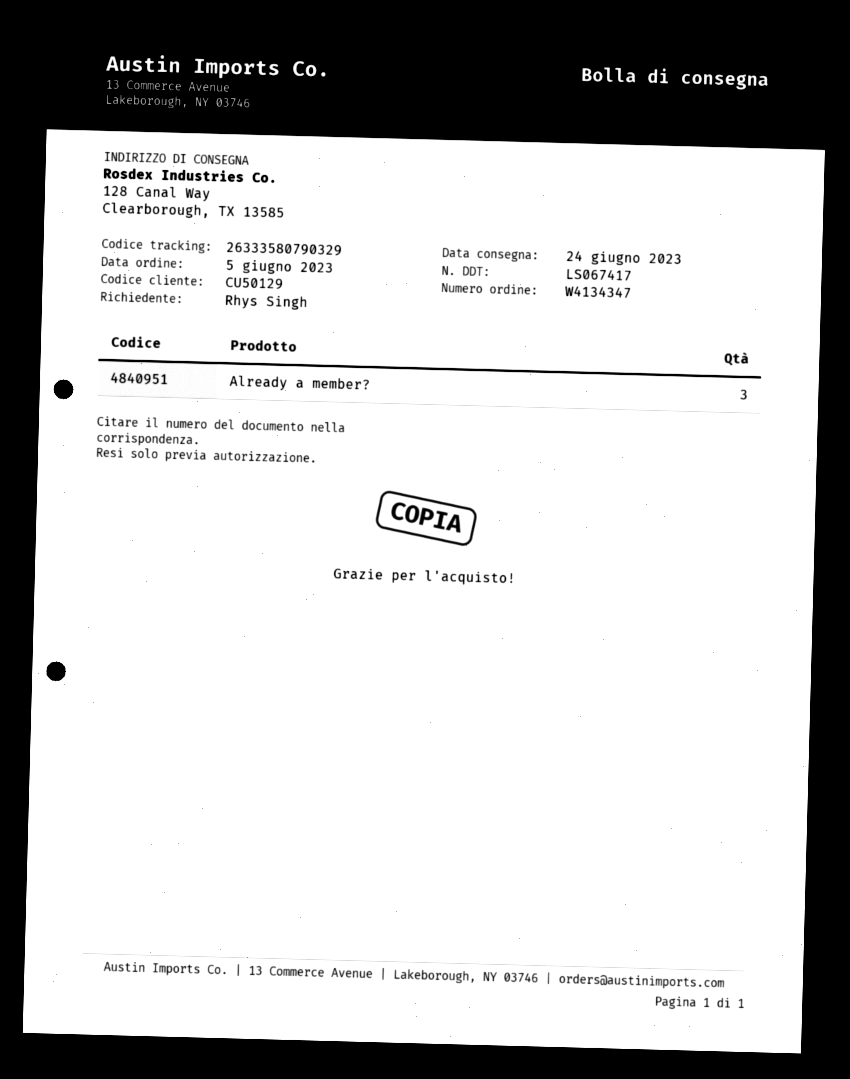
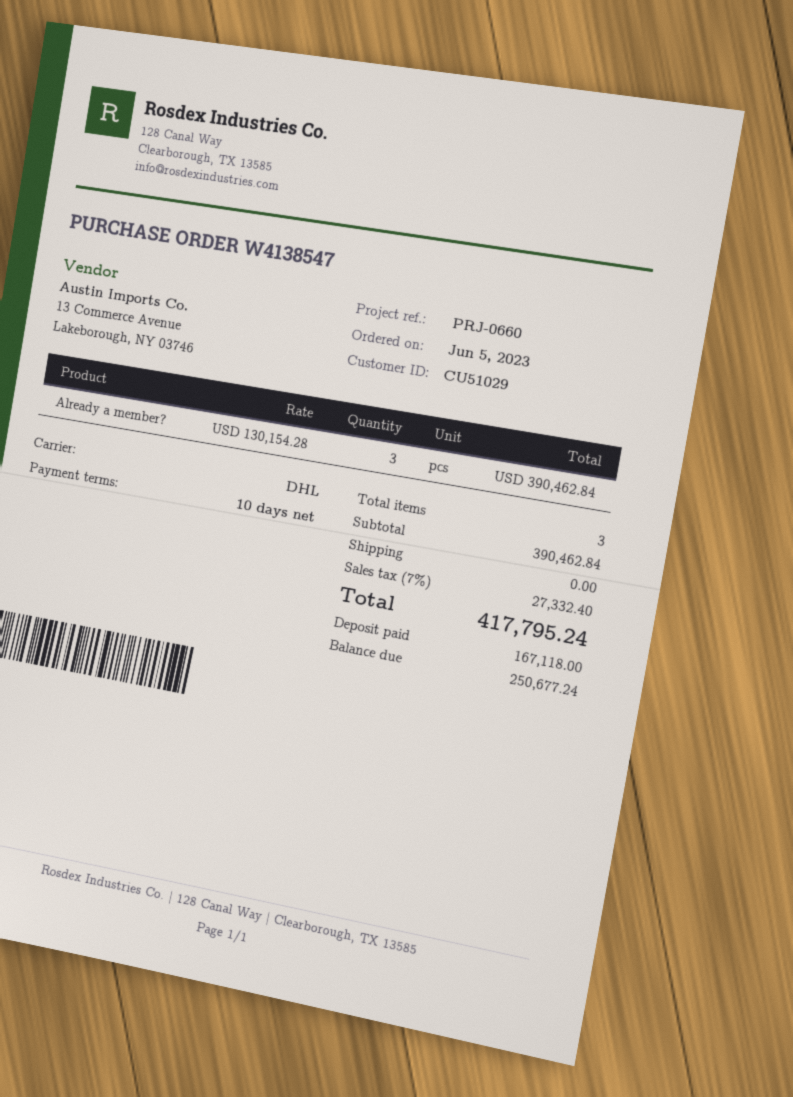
order number: W4134347 -> W4138547
customer number: CU50129 -> CU51029

